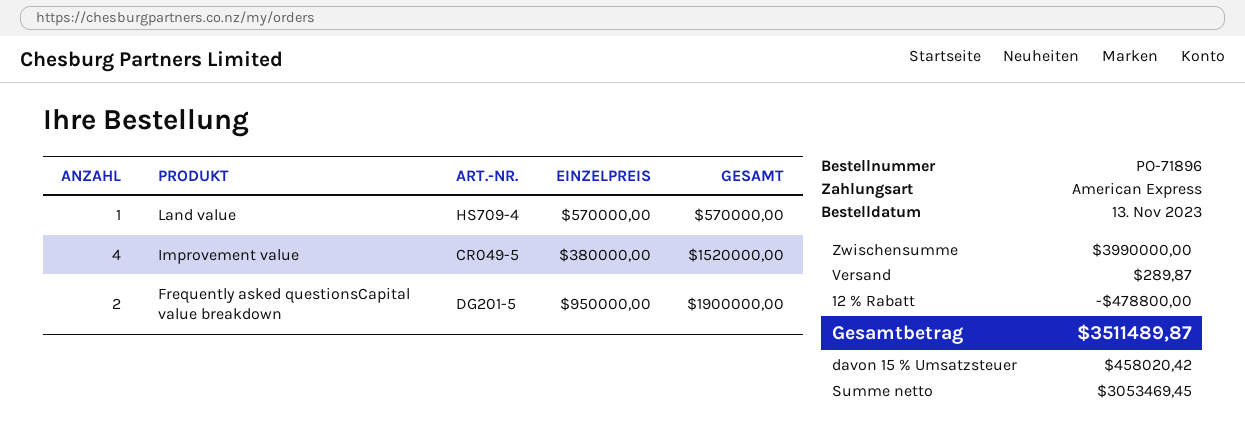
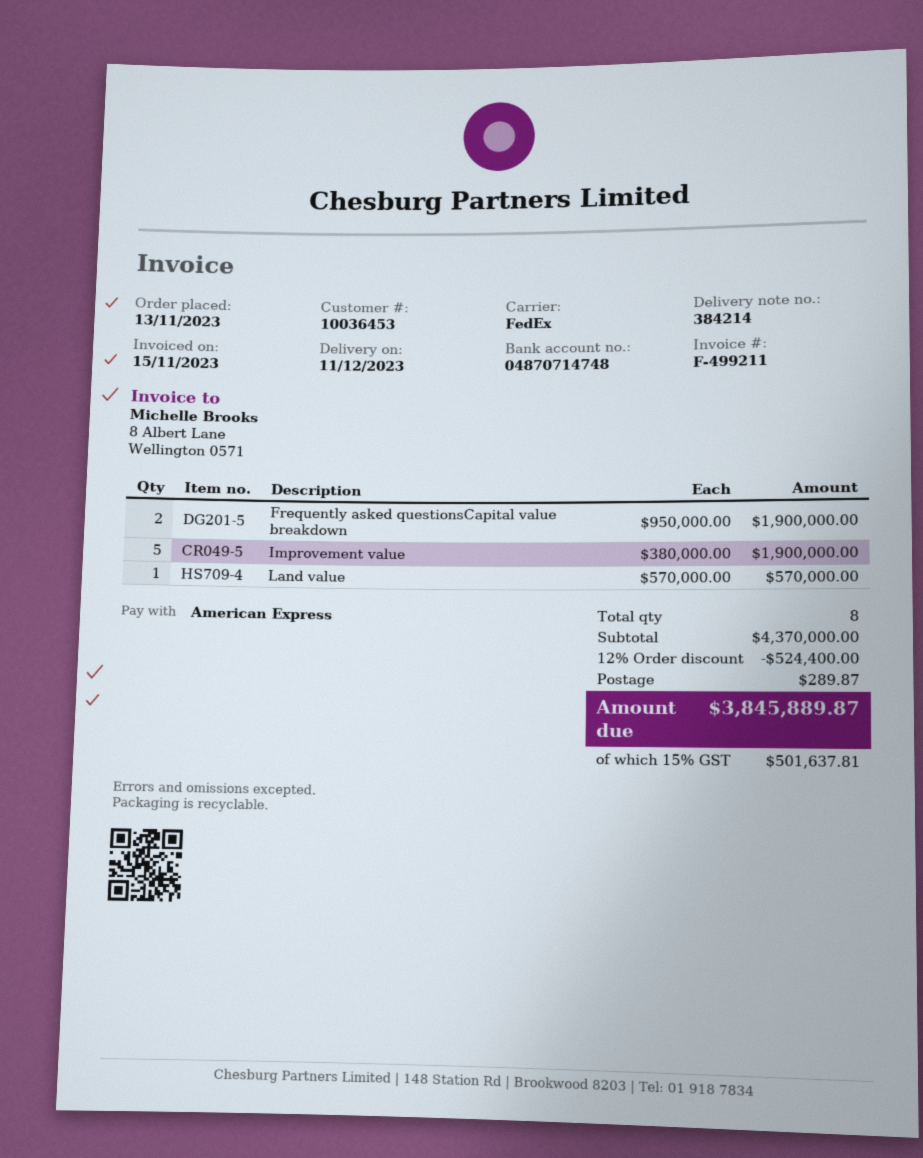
Improvement value: 4 x 380000.00 = 1520000.00 -> 5 x 380000.00 = 1900000.00
subtotal: 3990000.00 -> 4370000.00
discount: 12% = 478800.00 -> 12% = 524400.00
tax: 15% = 458020.42 -> 15% = 501637.81
total: 3511489.87 -> 3845889.87

